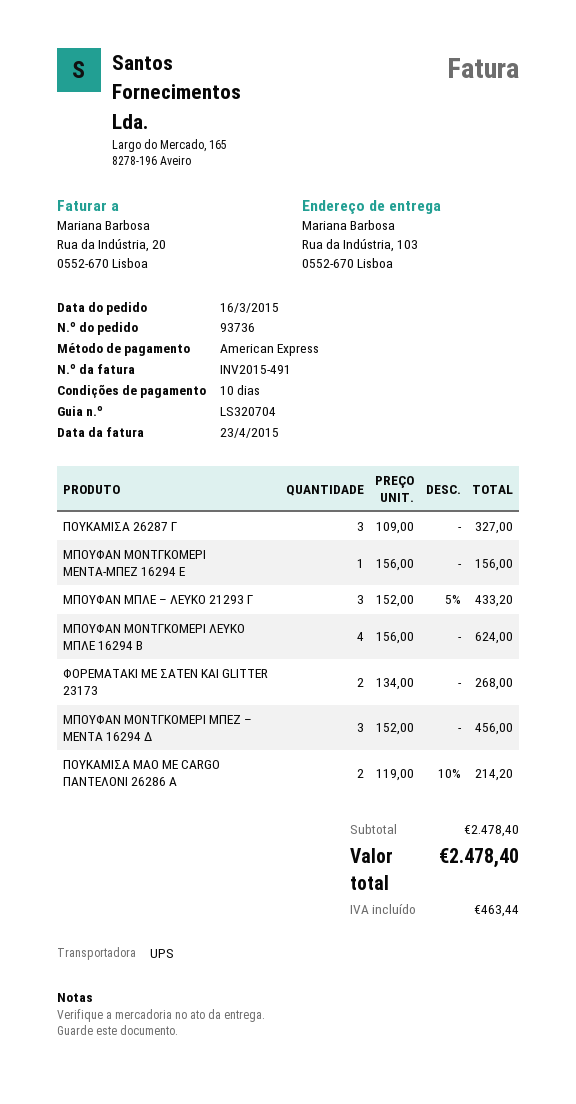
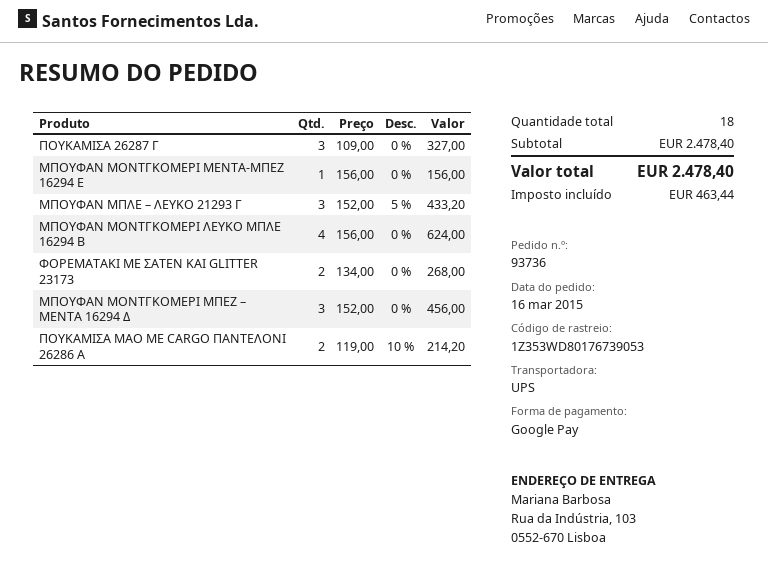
payment method: American Express -> Google Pay

